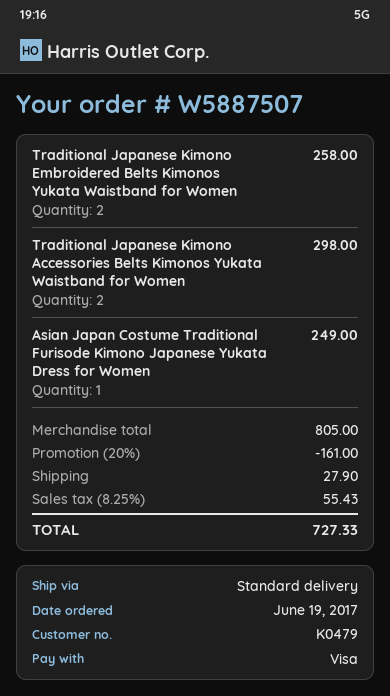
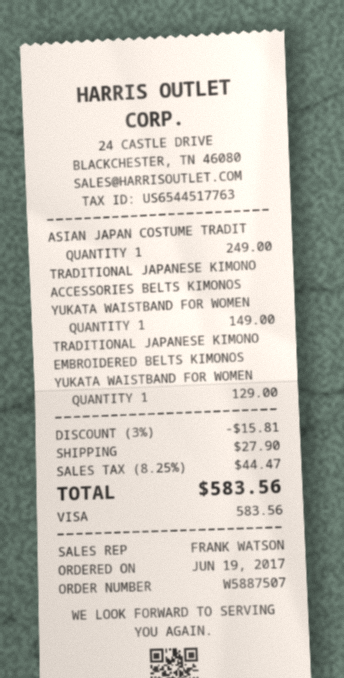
Traditional Japanese Kimono Embroidered Belts Kimonos Yukata Waistband for Women: 2 for 258.00 -> 1 for 129.00
Traditional Japanese Kimono Accessories Belts Kimonos Yukata Waistband for Women: 2 for 298.00 -> 1 for 149.00
discount: 20% = 161.00 -> 3% = 15.81
tax: 8.25% = 55.43 -> 8.25% = 44.47
total: 727.33 -> 583.56

